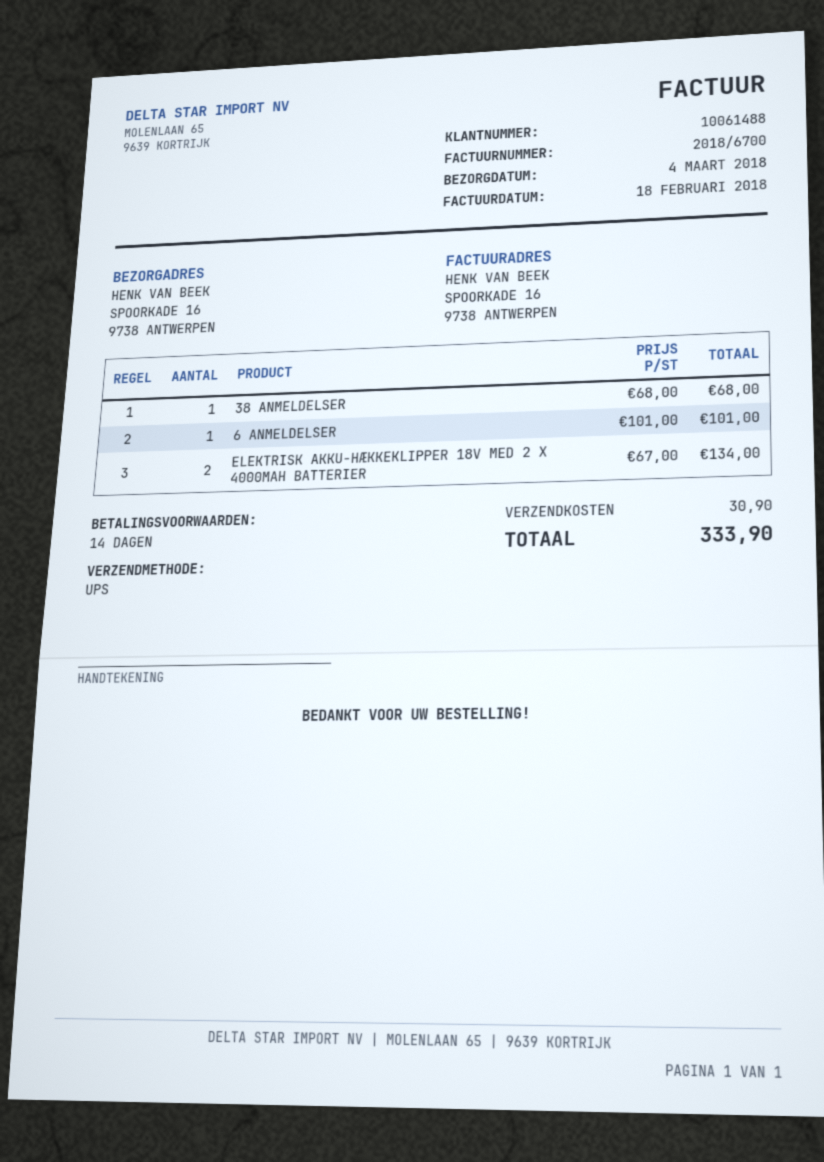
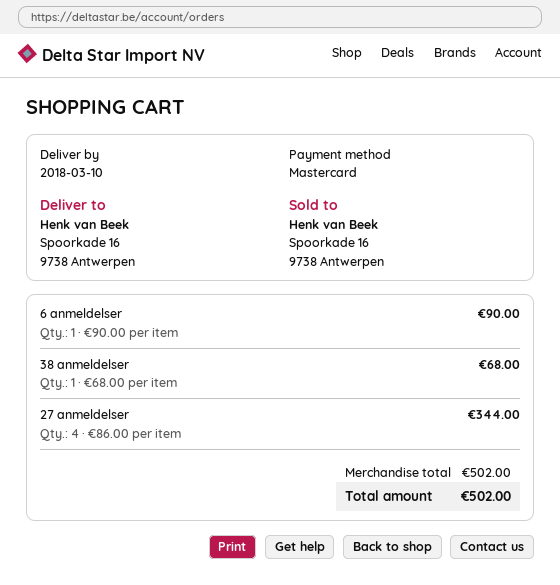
delivery date: 2018-03-04 -> 2018-03-10
6 ANMELDELSER: 1 x 101.00 = 101.00 -> 1 x 90.00 = 90.00
ELEKTRISK AKKU-HÆKKEKLIPPER 18V MED 2 X 4000MAH BATTERIER: 2 x 67.00 = 134.00 -> none
27 anmeldelser: none -> 4 x 86.00 = 344.00
shipping: 30.90 -> none
total: 333.90 -> 502.00

